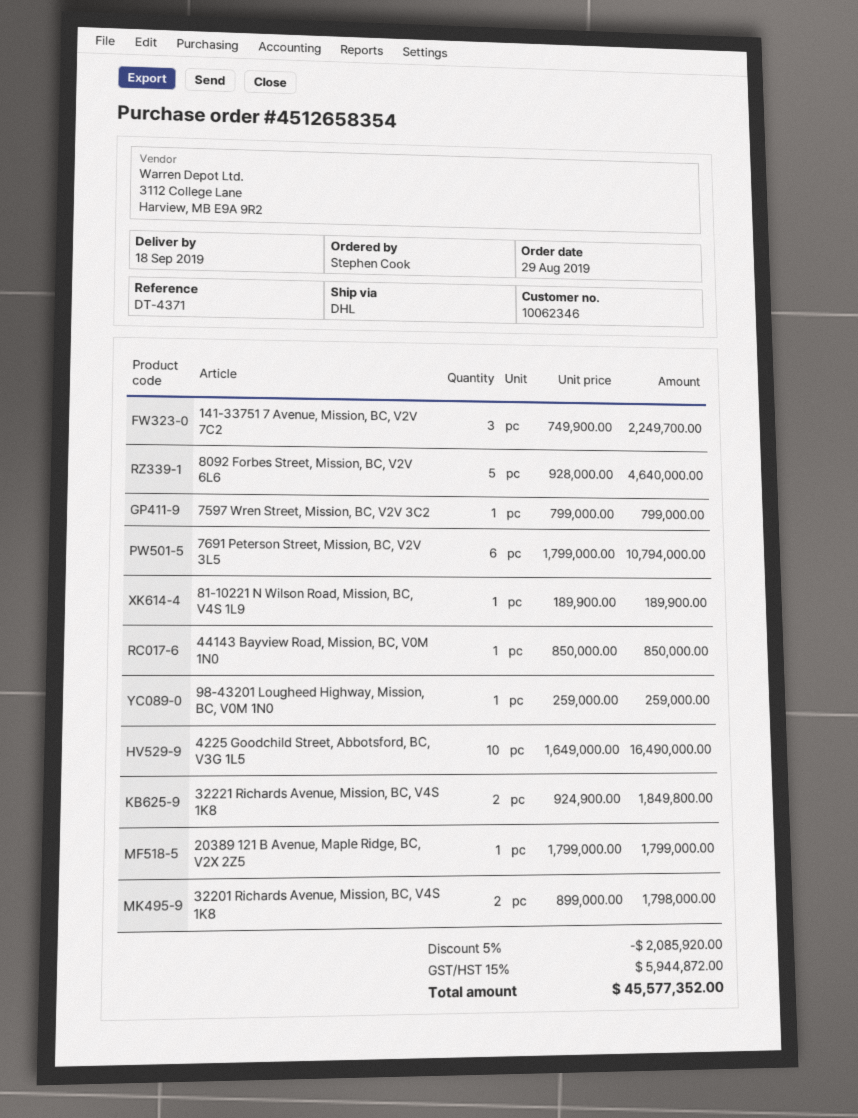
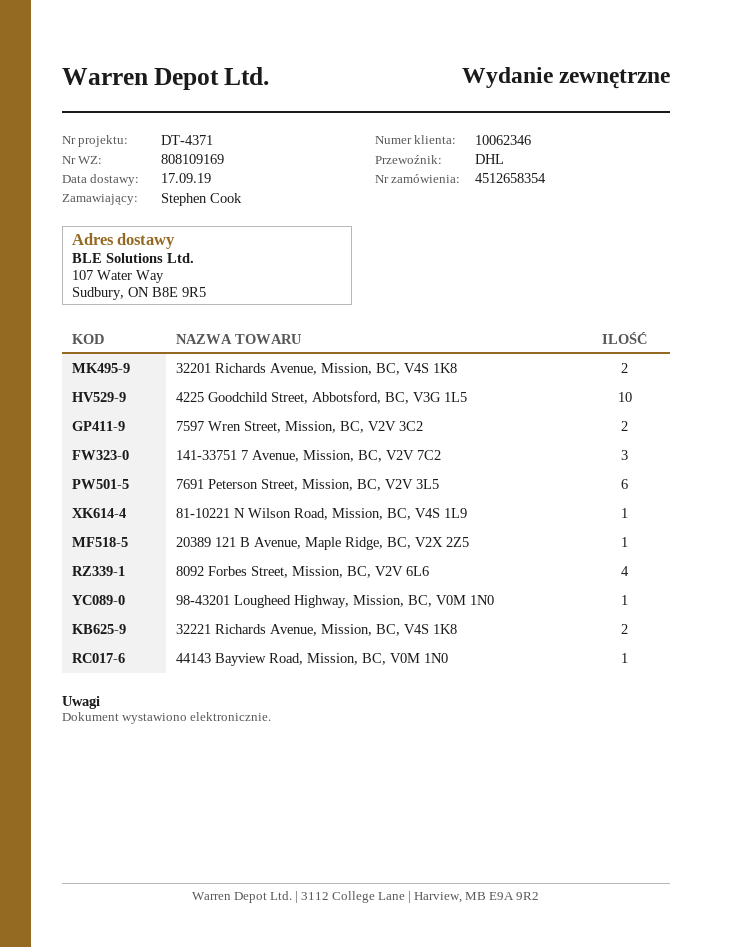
delivery date: 2019-09-18 -> 2019-09-17
8092 Forbes Street, Mission, BC, V2V 6L6: 5 -> 4
7597 Wren Street, Mission, BC, V2V 3C2: 1 -> 2

